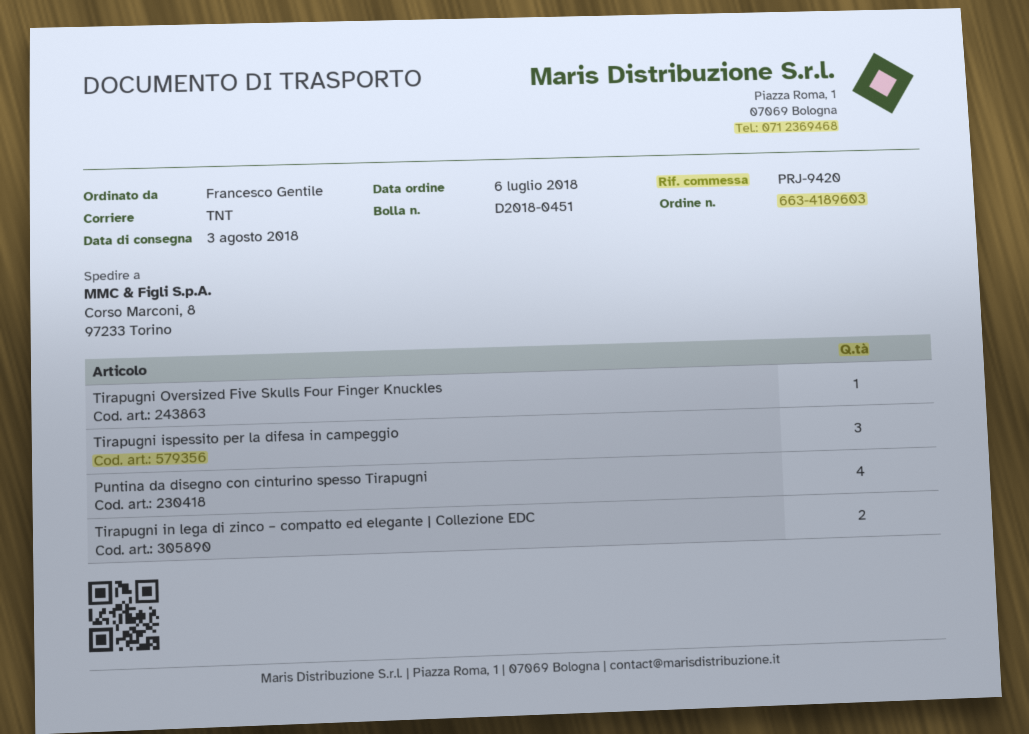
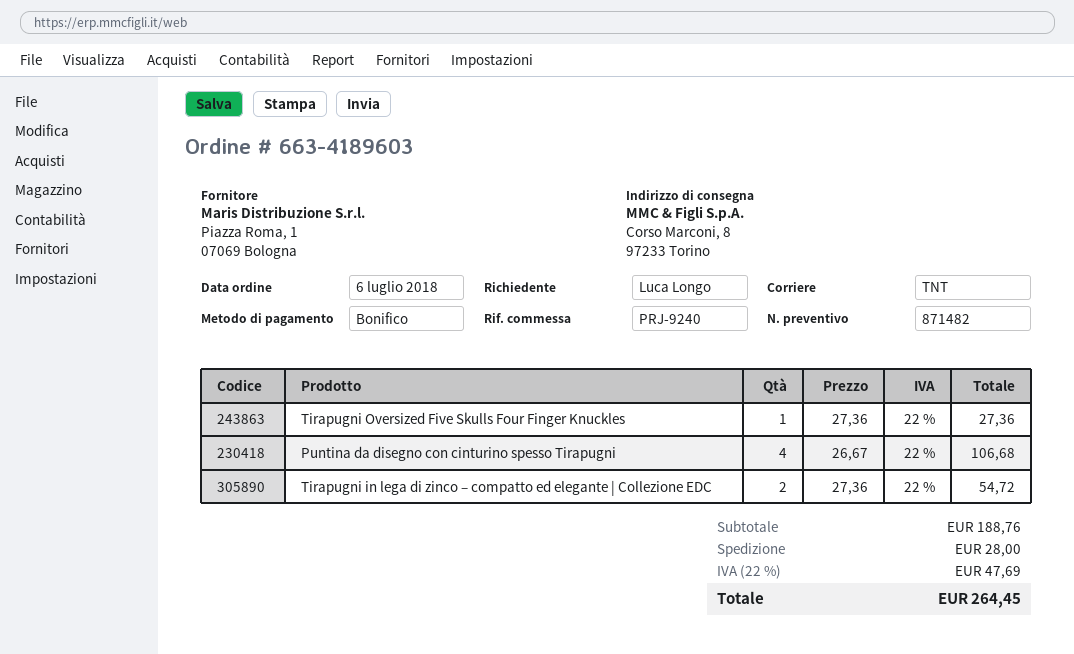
reference: PRJ-9420 -> PRJ-9240
ordered by: Francesco Gentile -> Luca Longo
Tirapugni ispessito per la difesa in campeggio: 3 -> none

